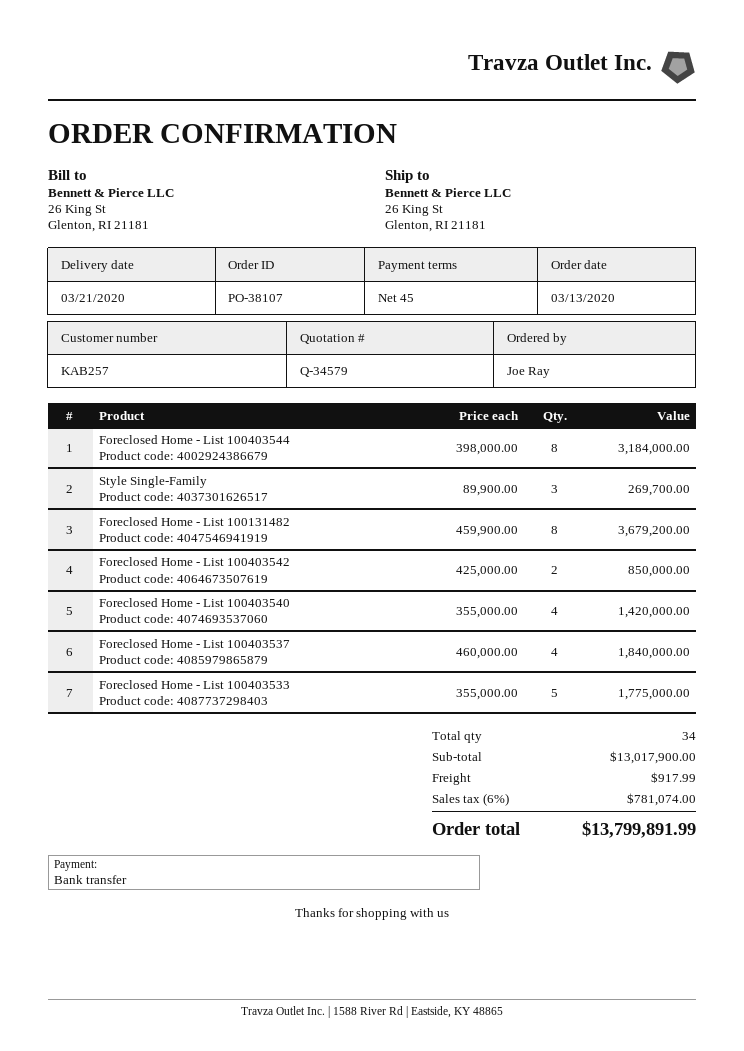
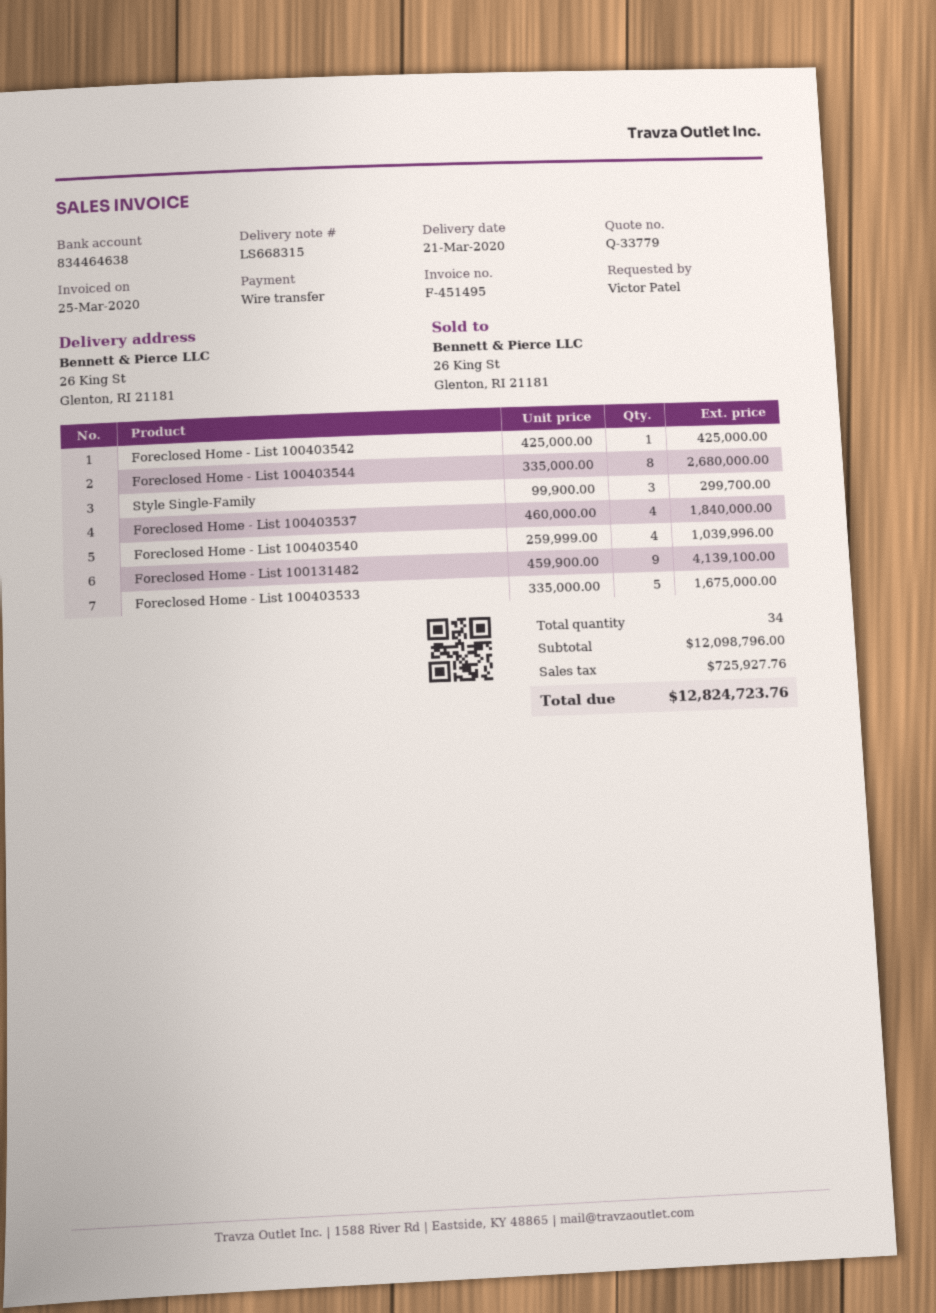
quote number: Q-34579 -> Q-33779
ordered by: Joe Ray -> Victor Patel
Foreclosed Home - List 100403544: 8 x 398000.00 = 3184000.00 -> 8 x 335000.00 = 2680000.00
Style Single-Family: 3 x 89900.00 = 269700.00 -> 3 x 99900.00 = 299700.00
Foreclosed Home - List 100131482: 8 x 459900.00 = 3679200.00 -> 9 x 459900.00 = 4139100.00
Foreclosed Home - List 100403542: 2 x 425000.00 = 850000.00 -> 1 x 425000.00 = 425000.00
Foreclosed Home - List 100403540: 4 x 355000.00 = 1420000.00 -> 4 x 259999.00 = 1039996.00
Foreclosed Home - List 100403533: 5 x 355000.00 = 1775000.00 -> 5 x 335000.00 = 1675000.00
subtotal: 13017900.00 -> 12098796.00
shipping: 917.99 -> none
tax: 781074.00 -> 725927.76
total: 13799891.99 -> 12824723.76

